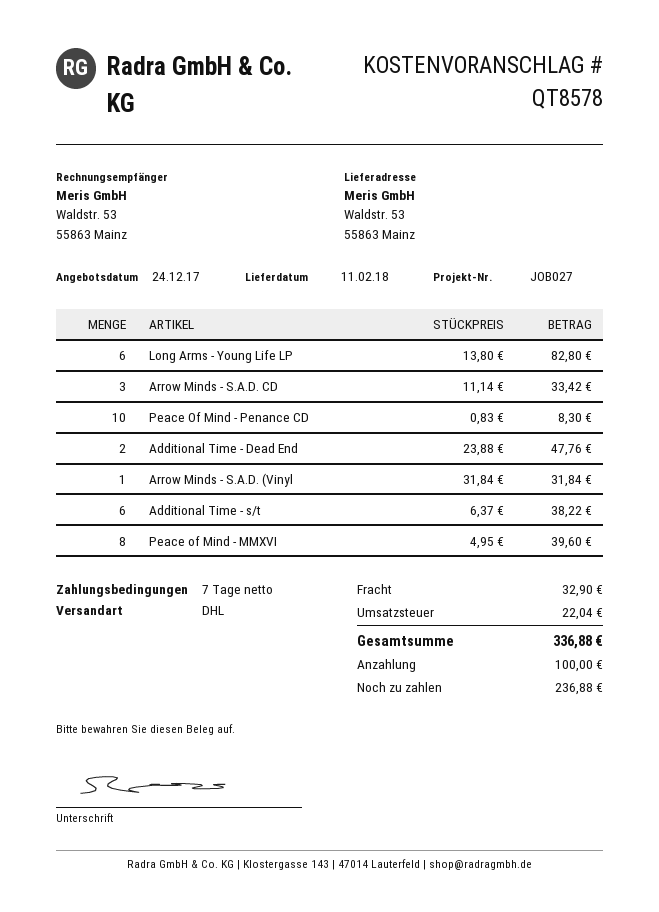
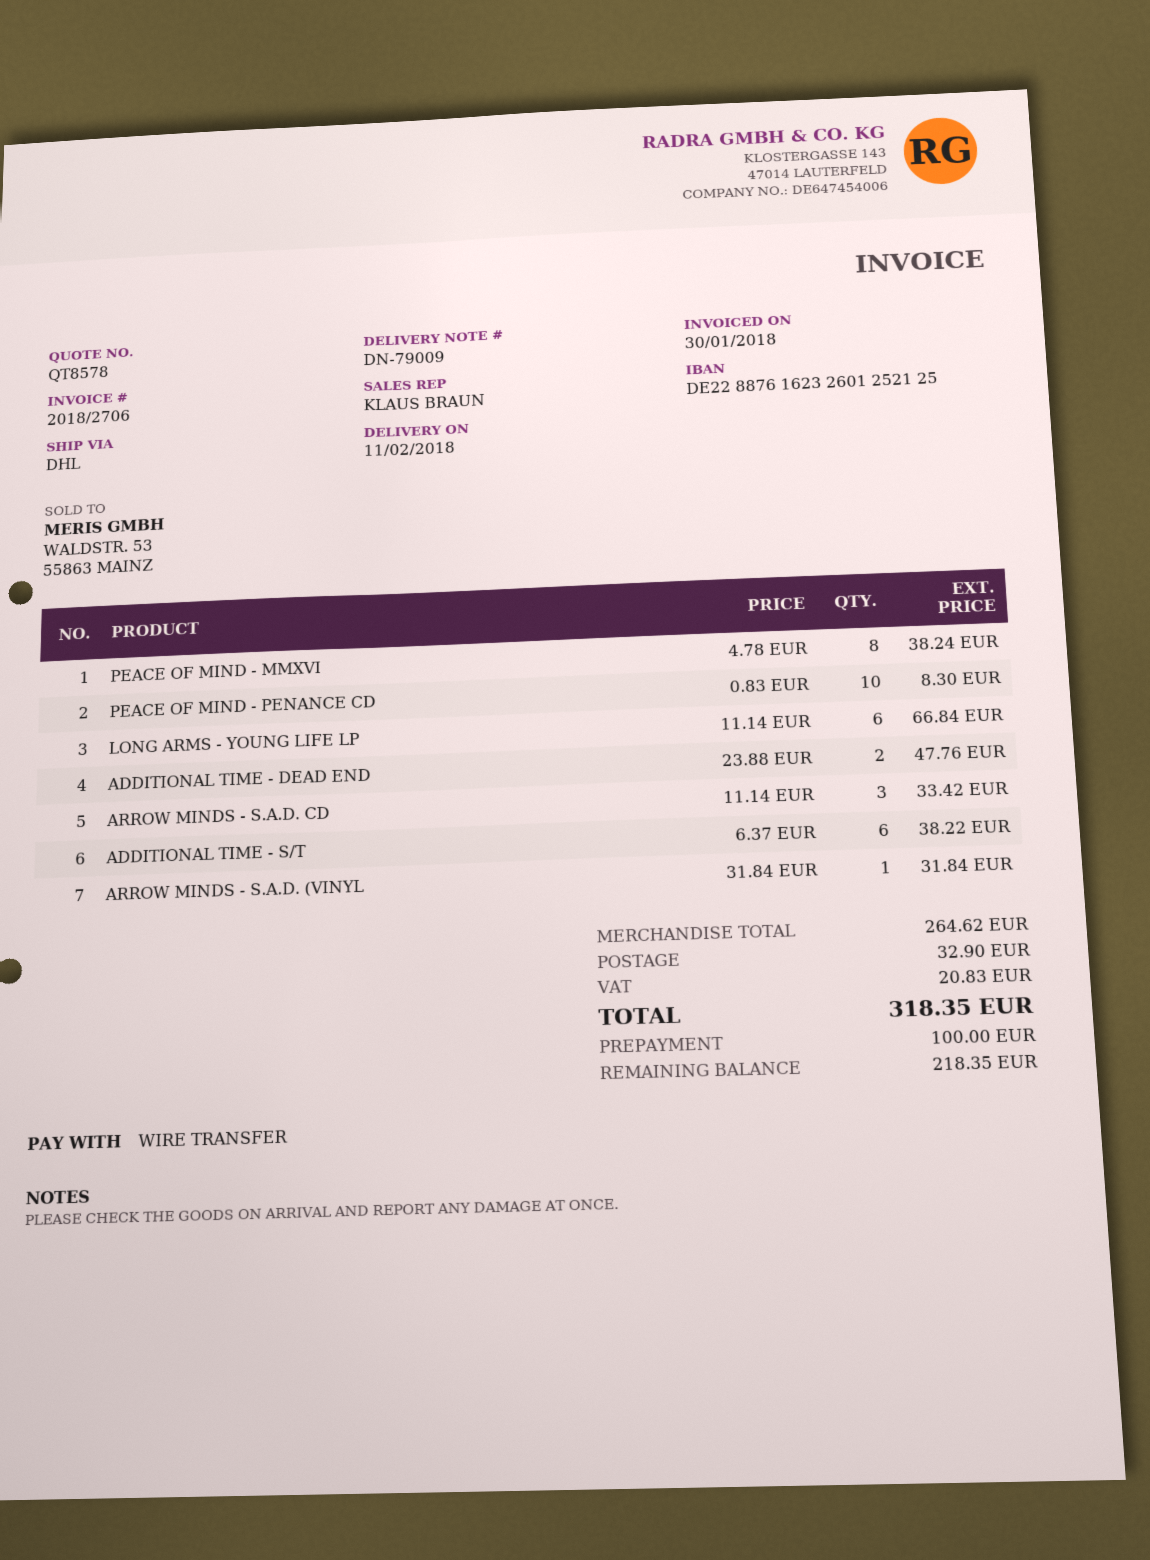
Long Arms - Young Life LP: 6 x 13.80 = 82.80 -> 6 x 11.14 = 66.84
Peace of Mind - MMXVI: 8 x 4.95 = 39.60 -> 8 x 4.78 = 38.24
tax: 22.04 -> 20.83
total: 336.88 -> 318.35
balance: 236.88 -> 218.35

